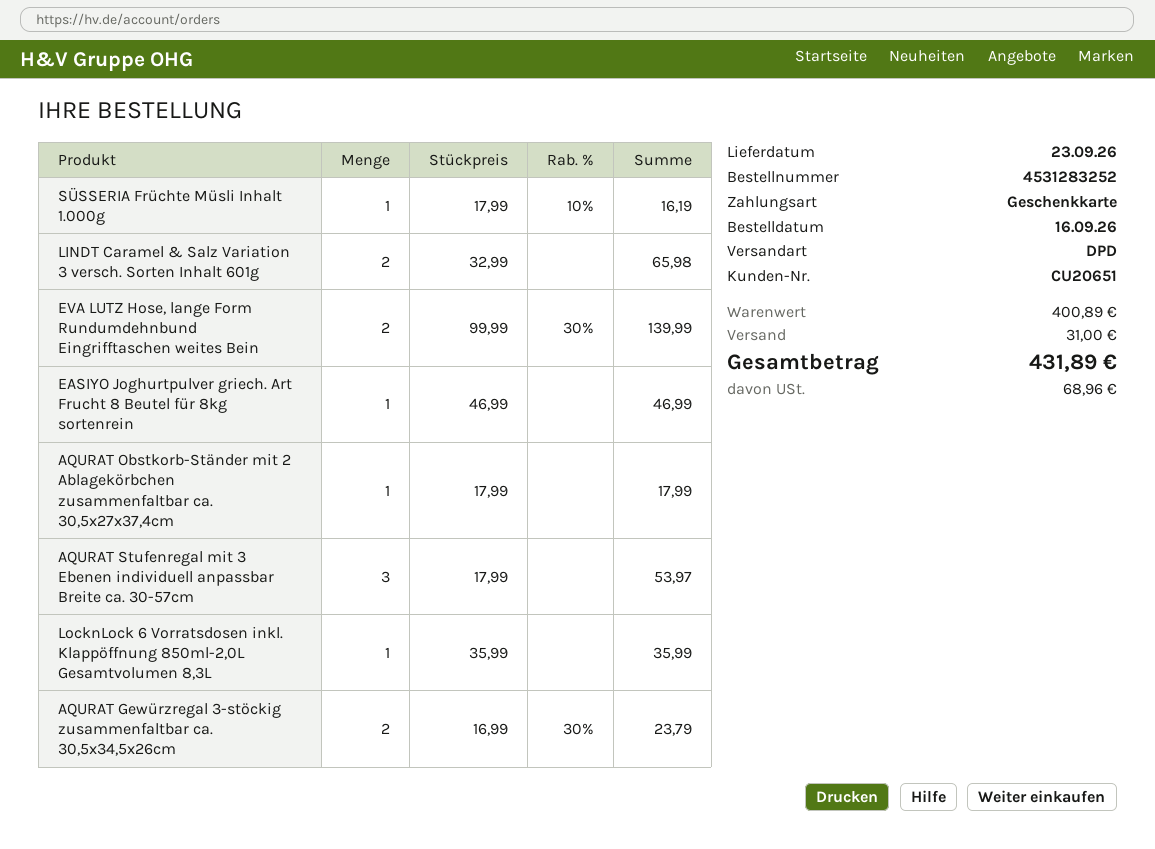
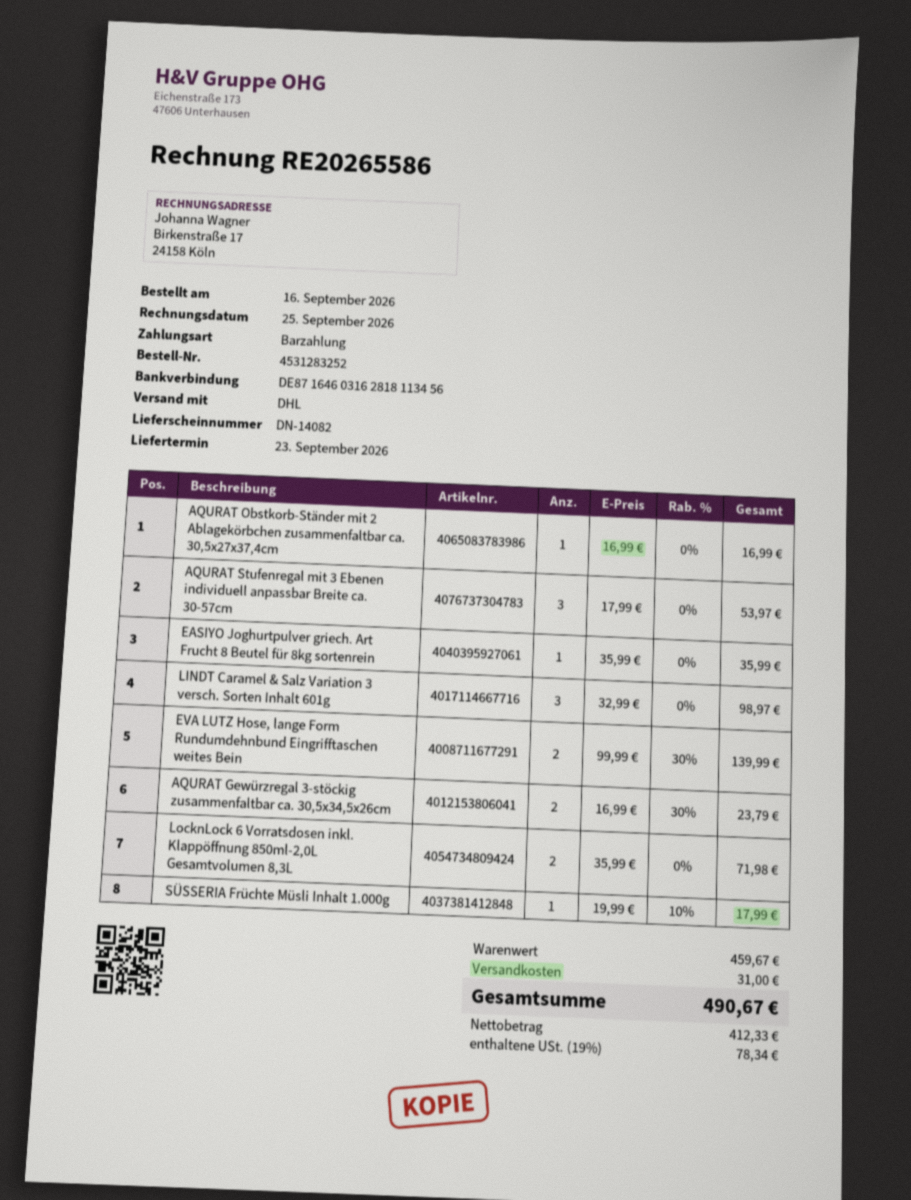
payment method: gift card -> cash
shipping method: DPD -> DHL
SÜSSERIA Früchte Müsli Inhalt 1.000g: 1 x 17.99 - 10% = 16.19 -> 1 x 19.99 - 10% = 17.99
LINDT Caramel & Salz Variation 3 versch. Sorten Inhalt 601g: 2 x 32.99 = 65.98 -> 3 x 32.99 = 98.97
EASIYO Joghurtpulver griech. Art Frucht 8 Beutel für 8kg sortenrein: 1 x 46.99 = 46.99 -> 1 x 35.99 = 35.99
AQURAT Obstkorb-Ständer mit 2 Ablagekörbchen zusammenfaltbar ca. 30,5x27x37,4cm: 1 x 17.99 = 17.99 -> 1 x 16.99 = 16.99
LocknLock 6 Vorratsdosen inkl. Klappöffnung 850ml-2,0L Gesamtvolumen 8,3L: 1 x 35.99 = 35.99 -> 2 x 35.99 = 71.98
subtotal: 400.89 -> 459.67
tax: 68.96 -> 78.34
total: 431.89 -> 490.67

